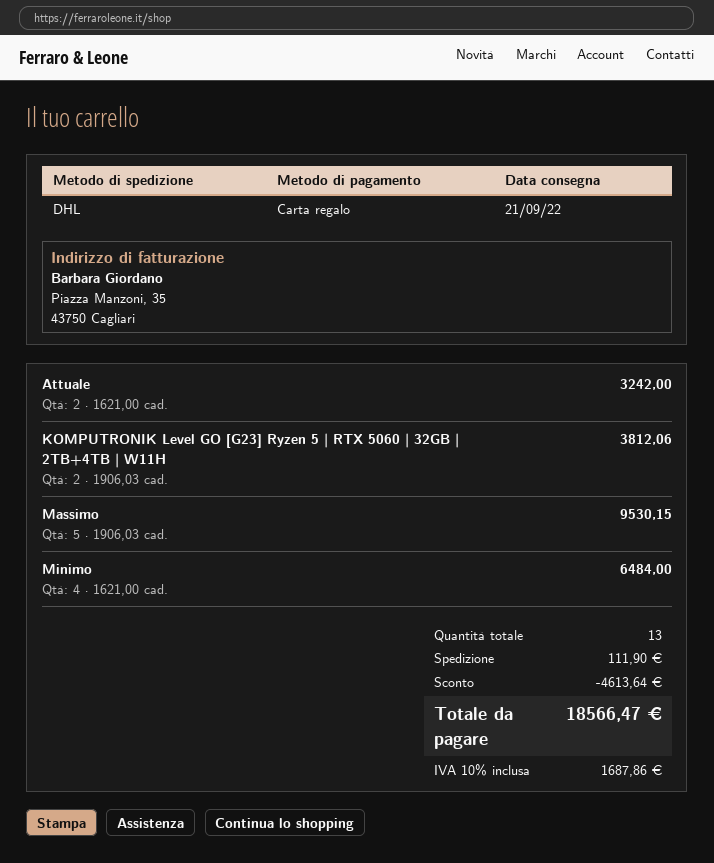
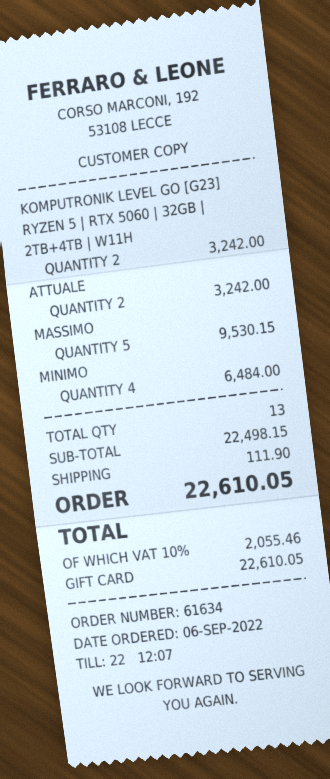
KOMPUTRONIK Level GO [G23] Ryzen 5 | RTX 5060 | 32GB | 2TB+4TB | W11H: 2 for 3812.06 -> 2 for 3242.00
discount: 4613.64 -> none
tax: 10% = 1687.86 -> 10% = 2055.46
total: 18566.47 -> 22610.05

